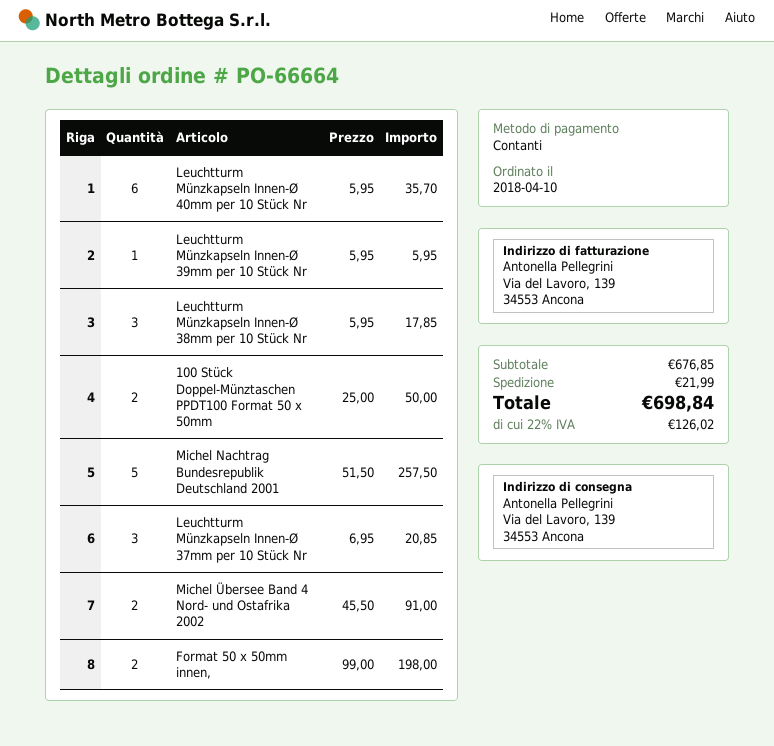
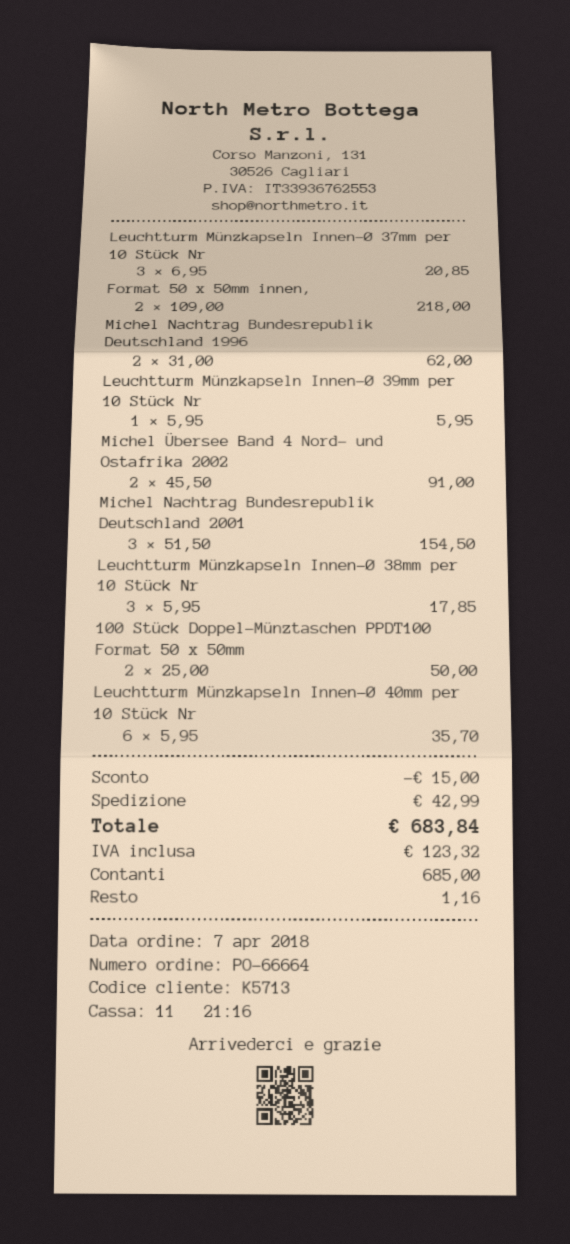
order date: 2018-04-10 -> 2018-04-07
Michel Nachtrag Bundesrepublik Deutschland 2001: 5 x 51.50 = 257.50 -> 3 x 51.50 = 154.50
Format 50 x 50mm innen,: 2 x 99.00 = 198.00 -> 2 x 109.00 = 218.00
Michel Nachtrag Bundesrepublik Deutschland 1996: none -> 2 x 31.00 = 62.00
discount: none -> 15.00
shipping: 21.99 -> 42.99
tax: 126.02 -> 123.32
total: 698.84 -> 683.84

